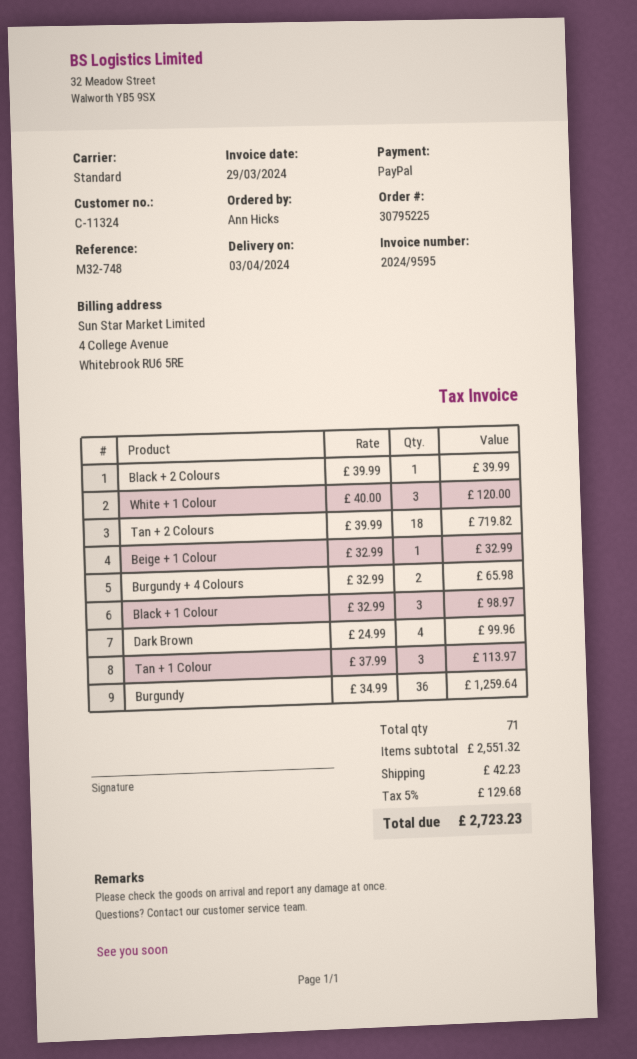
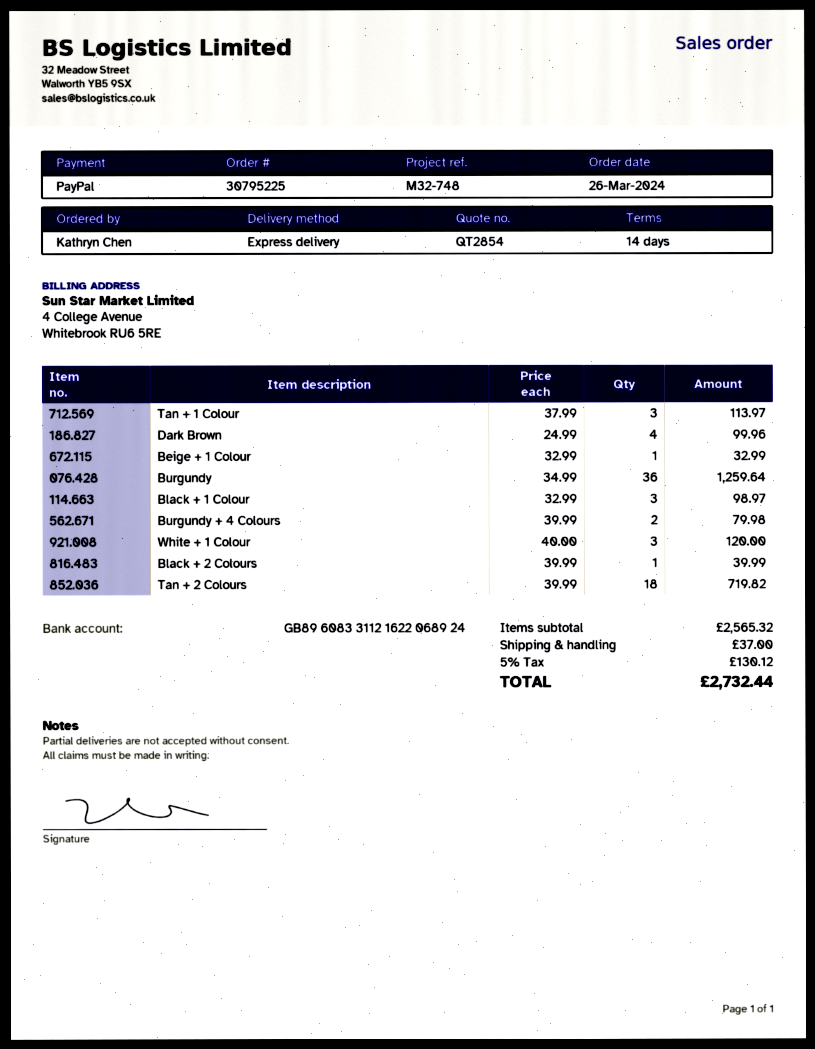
ordered by: Ann Hicks -> Kathryn Chen
shipping method: standard -> express
Burgundy + 4 Colours: 2 x 32.99 = 65.98 -> 2 x 39.99 = 79.98
subtotal: 2551.32 -> 2565.32
shipping: 42.23 -> 37.00
tax: 5% = 129.68 -> 5% = 130.12
total: 2723.23 -> 2732.44

